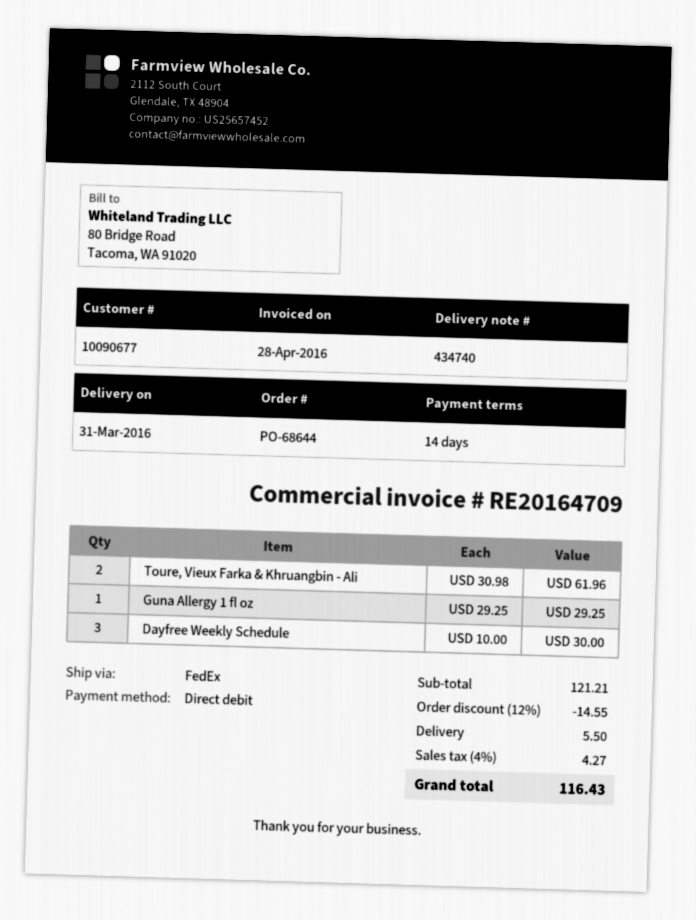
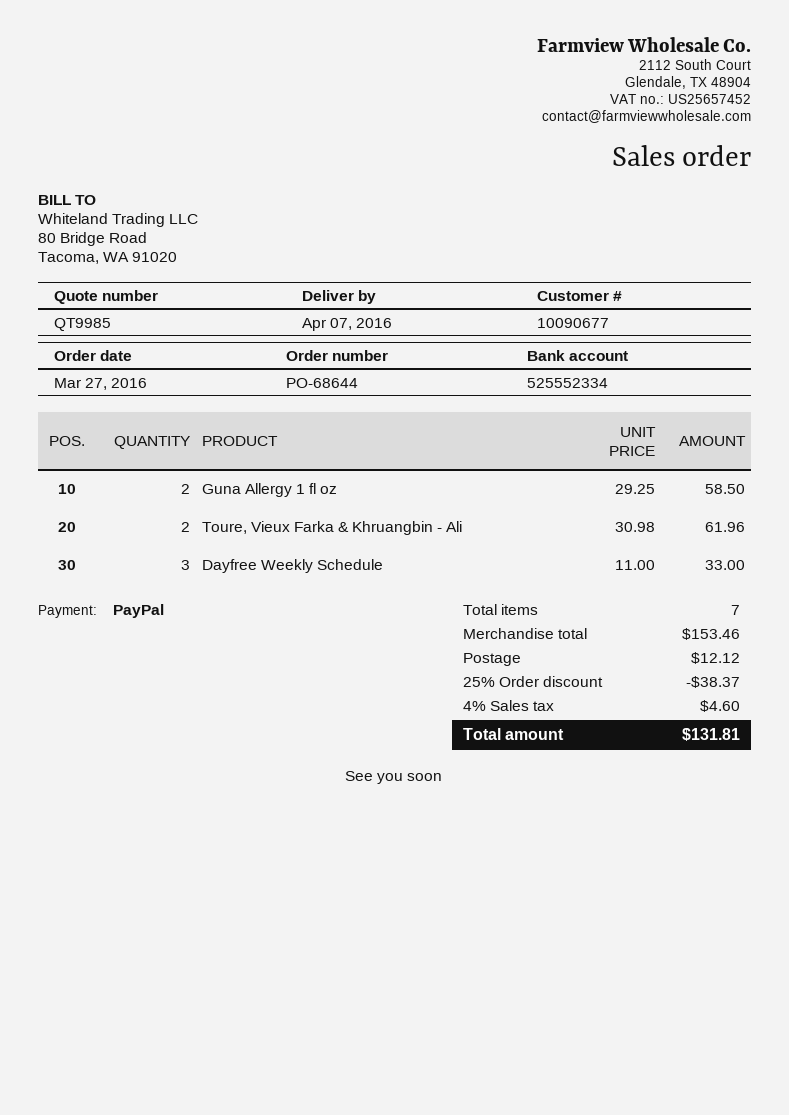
delivery date: 2016-03-31 -> 2016-04-07
payment method: direct debit -> PayPal
Guna Allergy 1 fl oz: 1 x 29.25 = 29.25 -> 2 x 29.25 = 58.50
Dayfree Weekly Schedule: 3 x 10.00 = 30.00 -> 3 x 11.00 = 33.00
subtotal: 121.21 -> 153.46
discount: 12% = 14.55 -> 25% = 38.37
shipping: 5.50 -> 12.12
tax: 4% = 4.27 -> 4% = 4.60
total: 116.43 -> 131.81

